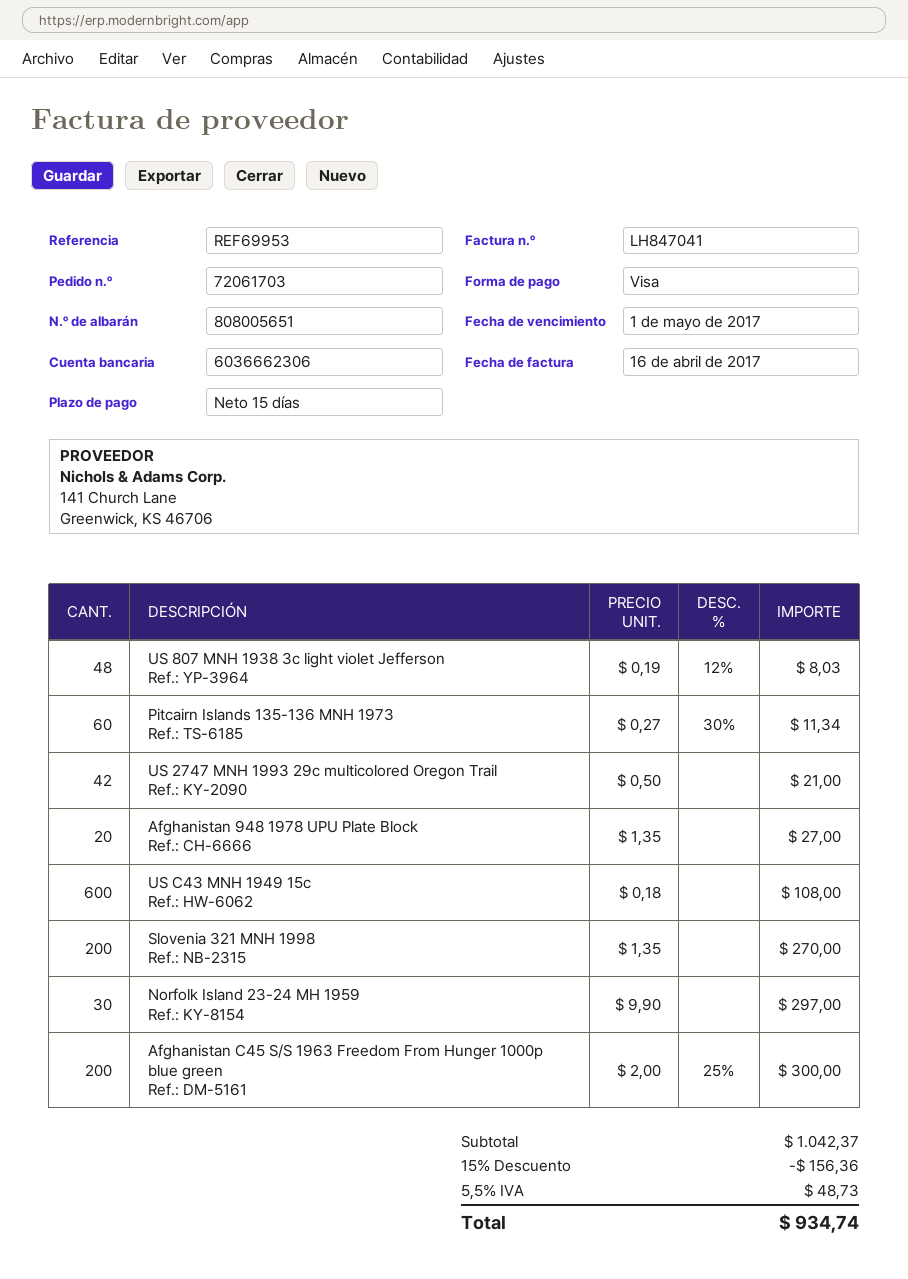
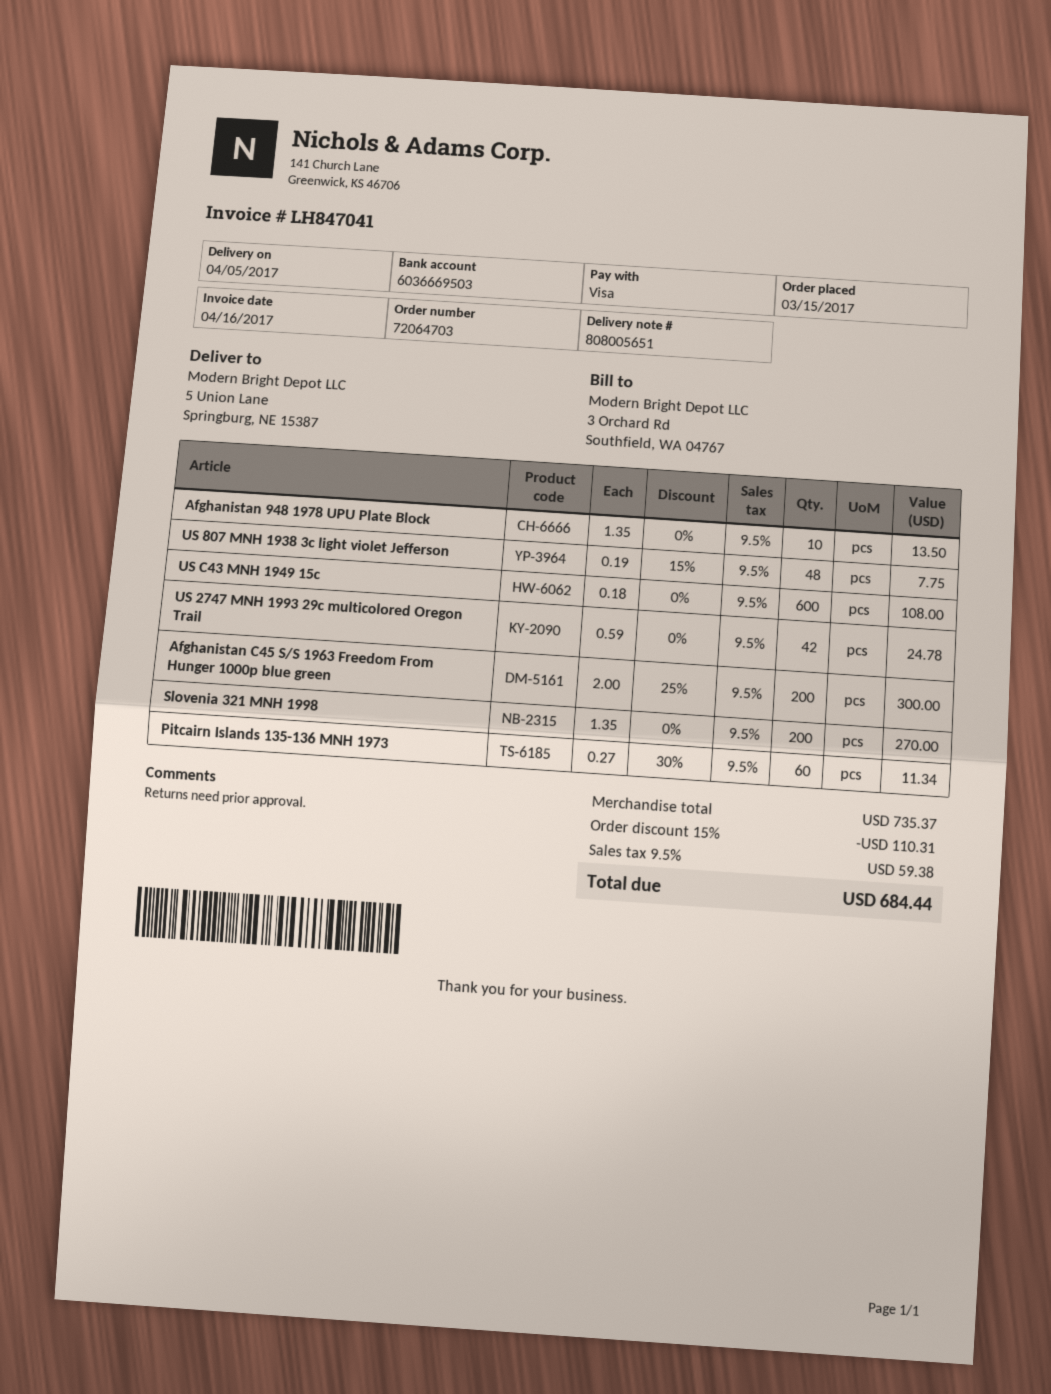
order number: 72061703 -> 72064703
bank account: 6036662306 -> 6036669503
US 807 MNH 1938 3c light violet Jefferson: 48 x 0.19 - 12% = 8.03 -> 48 x 0.19 - 15% = 7.75
US 2747 MNH 1993 29c multicolored Oregon Trail: 42 x 0.50 = 21.00 -> 42 x 0.59 = 24.78
Afghanistan 948 1978 UPU Plate Block: 20 x 1.35 = 27.00 -> 10 x 1.35 = 13.50
Norfolk Island 23-24 MH 1959: 30 x 9.90 = 297.00 -> none
subtotal: 1042.37 -> 735.37
discount: 15% = 156.36 -> 15% = 110.31
tax: 5.5% = 48.73 -> 9.5% = 59.38
total: 934.74 -> 684.44

